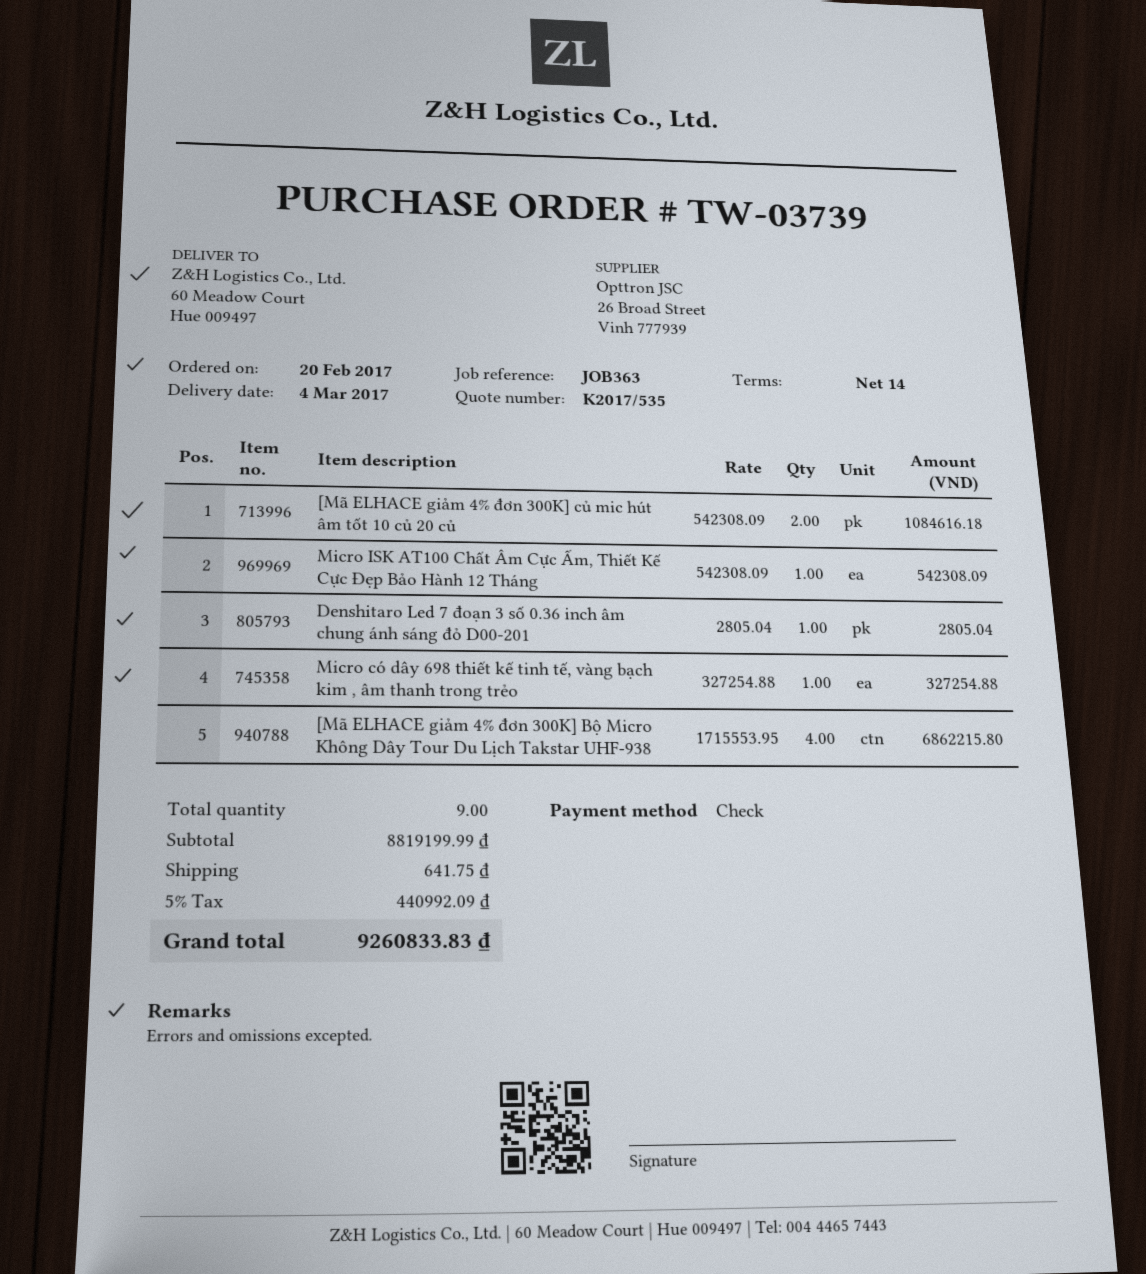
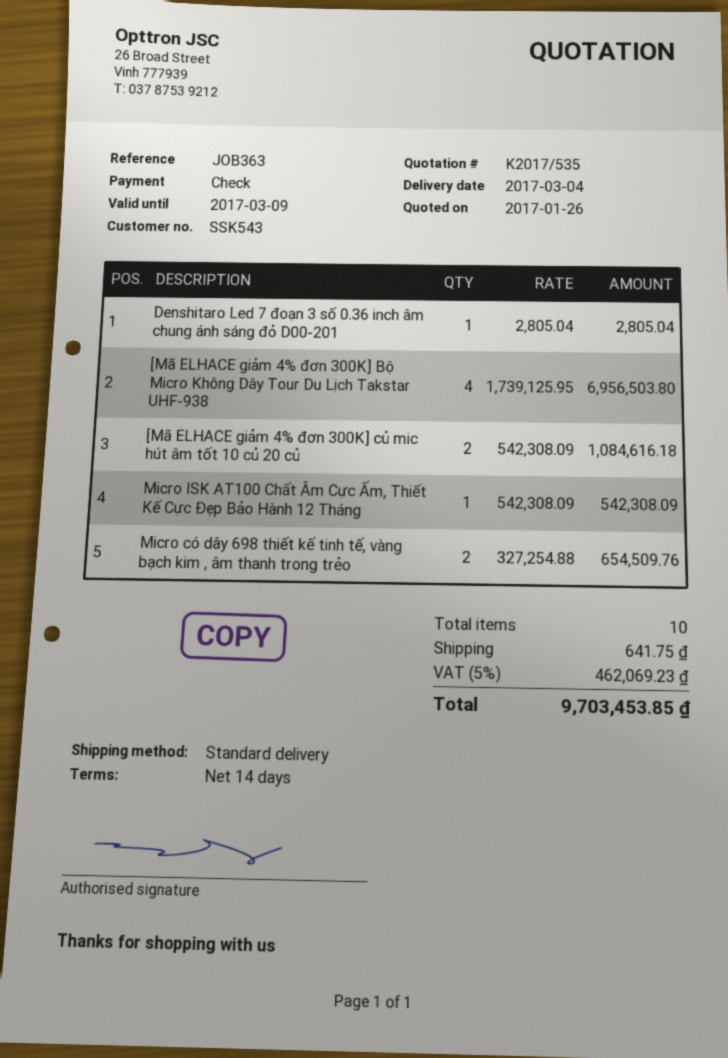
Micro có dây 698 thiết kế tinh tế, vàng bạch kim , âm thanh trong trẻo: 1 x 327254.88 = 327254.88 -> 2 x 327254.88 = 654509.76
[Mã ELHACE giảm 4% đơn 300K] Bộ Micro Không Dây Tour Du Lịch Takstar UHF-938: 4 x 1715553.95 = 6862215.80 -> 4 x 1739125.95 = 6956503.80
total quantity: 9 -> 10
tax: 5% = 440992.09 -> 5% = 462069.23
total: 9260833.83 -> 9703453.85

